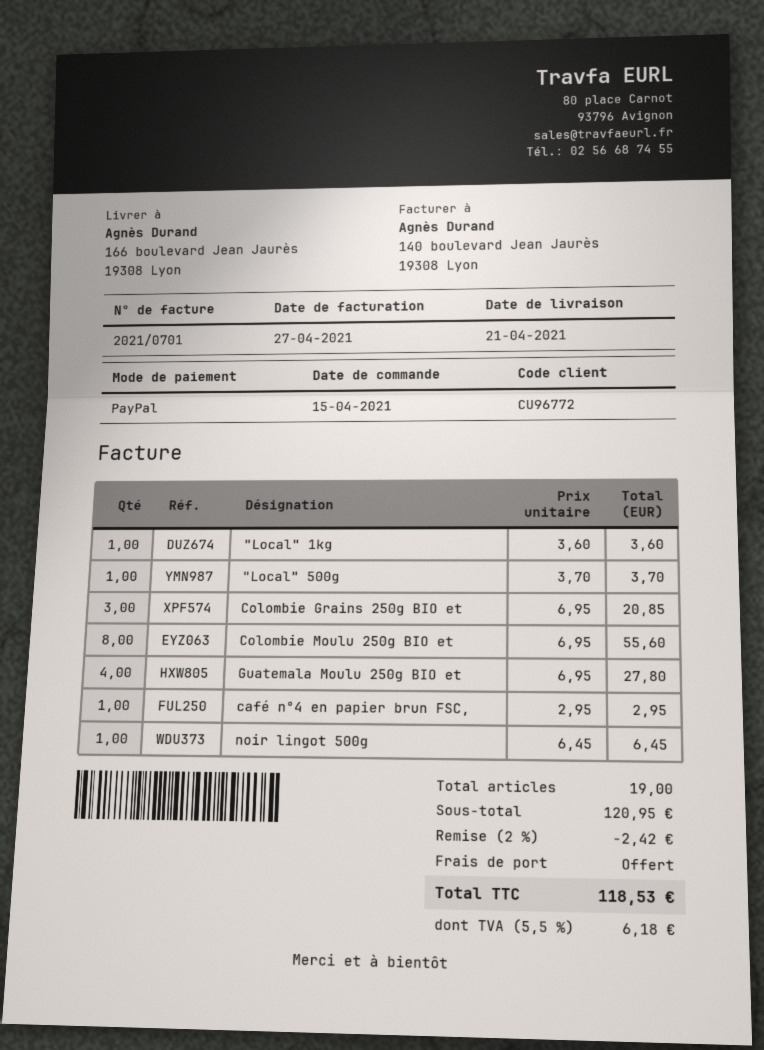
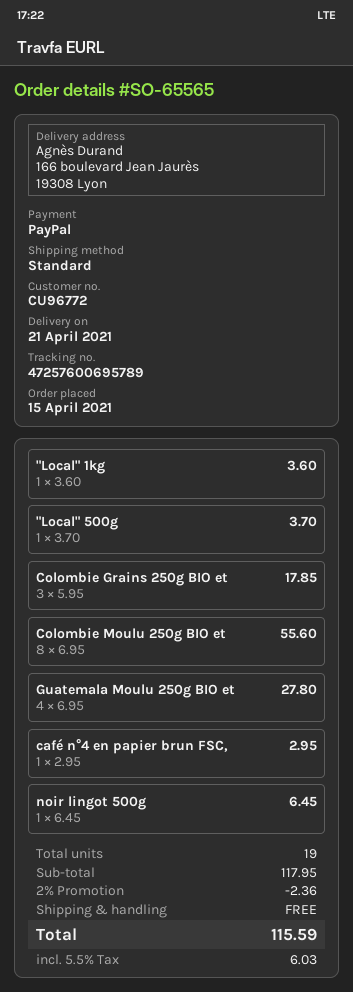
Colombie Grains 250g BIO et: 3 x 6.95 = 20.85 -> 3 x 5.95 = 17.85
subtotal: 120.95 -> 117.95
discount: 2% = 2.42 -> 2% = 2.36
tax: 5.5% = 6.18 -> 5.5% = 6.03
total: 118.53 -> 115.59

